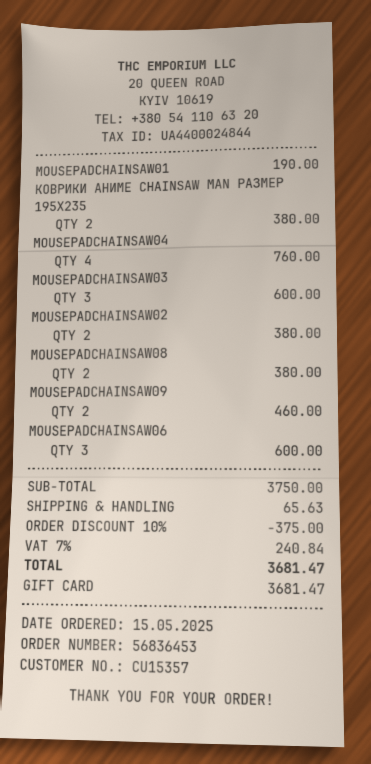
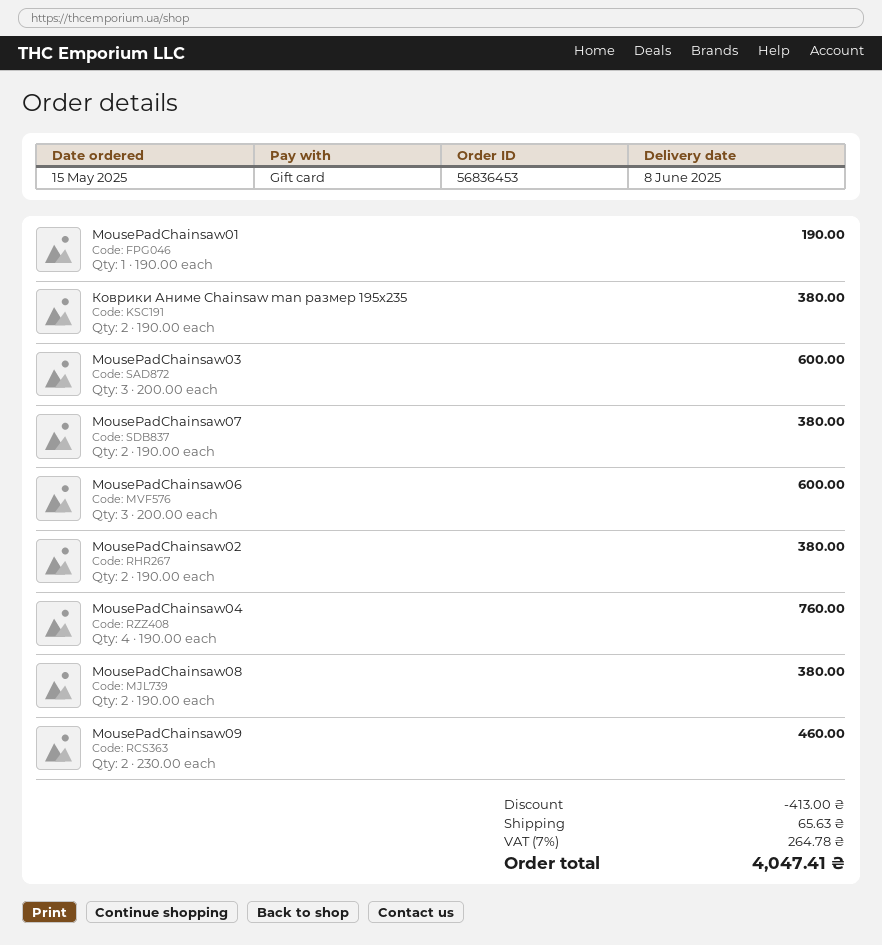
MousePadChainsaw07: none -> 2 for 380.00
discount: 375.00 -> 413.00
tax: 7% = 240.84 -> 7% = 264.78
total: 3681.47 -> 4047.41

